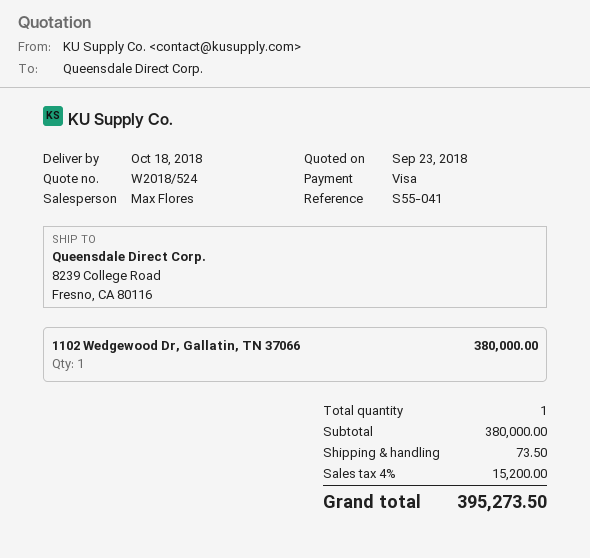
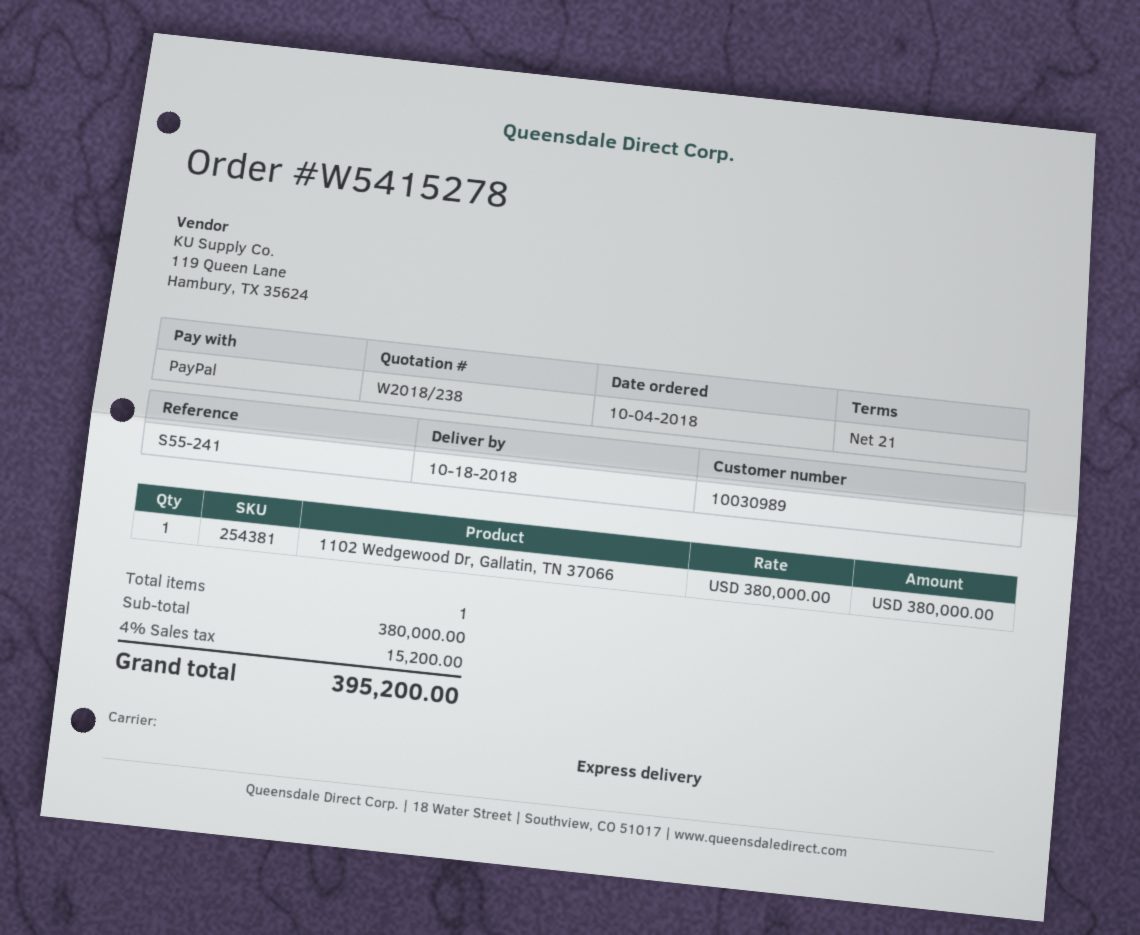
quote number: W2018/524 -> W2018/238
reference: S55-041 -> S55-241
payment method: Visa -> PayPal
shipping: 73.50 -> none
total: 395273.50 -> 395200.00

